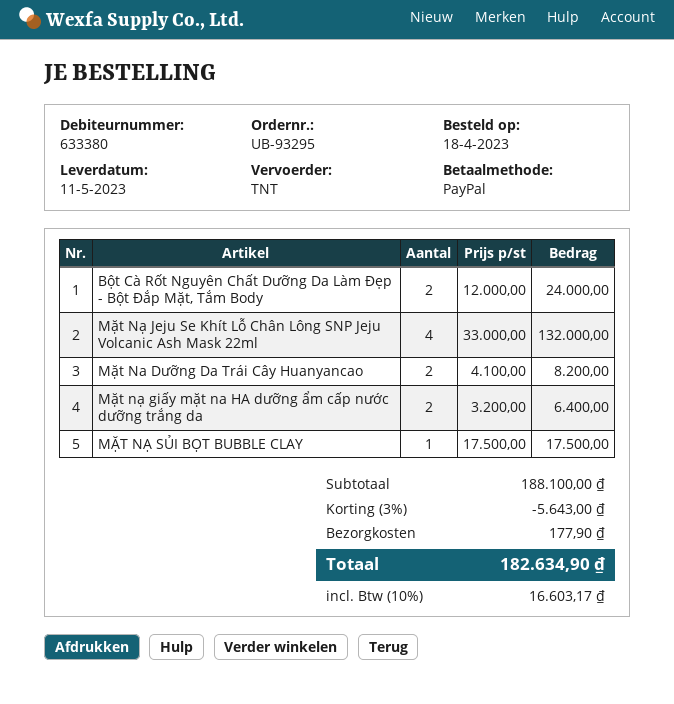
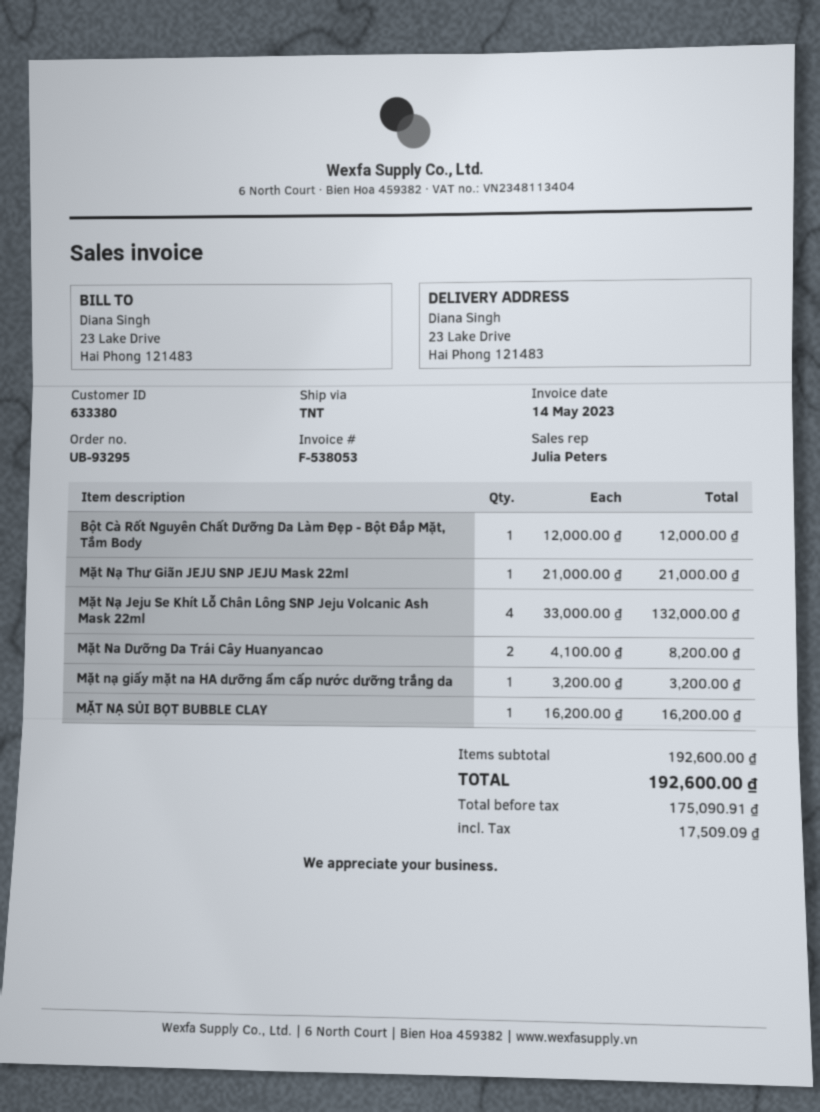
Bột Cà Rốt Nguyên Chất Dưỡng Da Làm Đẹp - Bột Đắp Mặt, Tắm Body: 2 x 12000.00 = 24000.00 -> 1 x 12000.00 = 12000.00
Mặt nạ giấy mặt na HA dưỡng ẩm cấp nước dưỡng trắng da: 2 x 3200.00 = 6400.00 -> 1 x 3200.00 = 3200.00
MẶT NẠ SỦI BỌT BUBBLE CLAY: 1 x 17500.00 = 17500.00 -> 1 x 16200.00 = 16200.00
Mặt Nạ Thư Giãn JEJU SNP JEJU Mask 22ml: none -> 1 x 21000.00 = 21000.00
subtotal: 188100.00 -> 192600.00
discount: 3% = 5643.00 -> none
shipping: 177.90 -> none
tax: 16603.17 -> 17509.09
total: 182634.90 -> 192600.00

